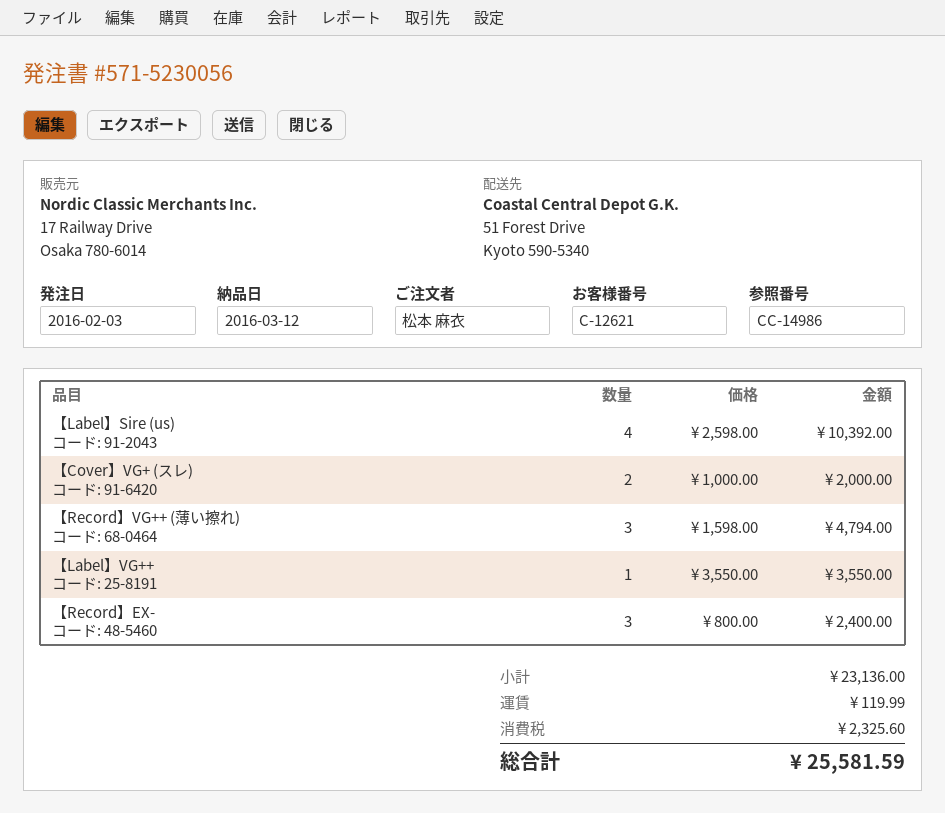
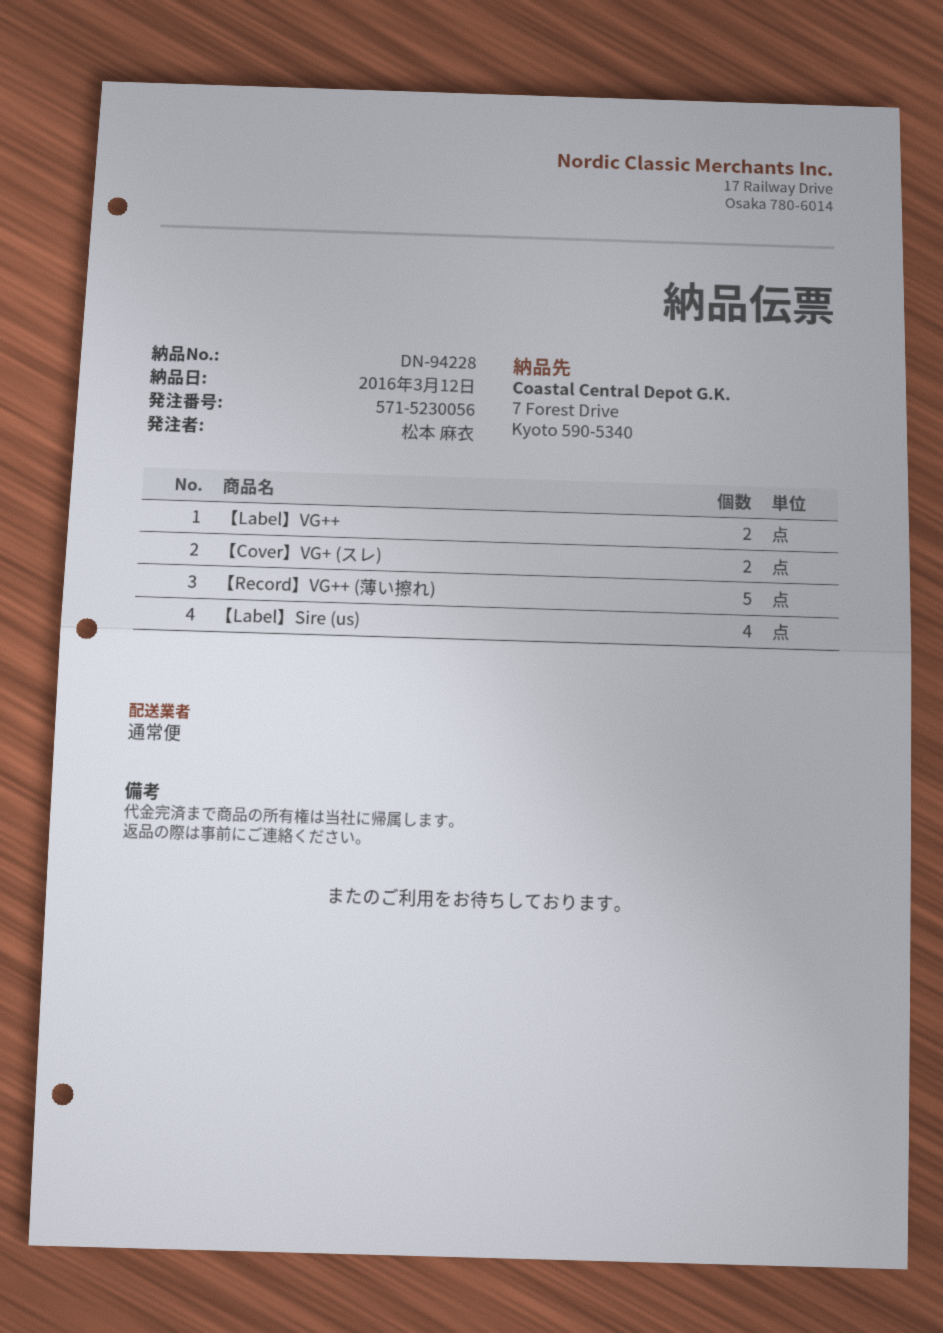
ship to: 51 Forest Drive, Kyoto 590-5340 -> 7 Forest Drive, Kyoto 590-5340
【Record】VG++ (薄い擦れ): 3 -> 5
【Label】VG++: 1 -> 2
【Record】EX-: 3 -> none

